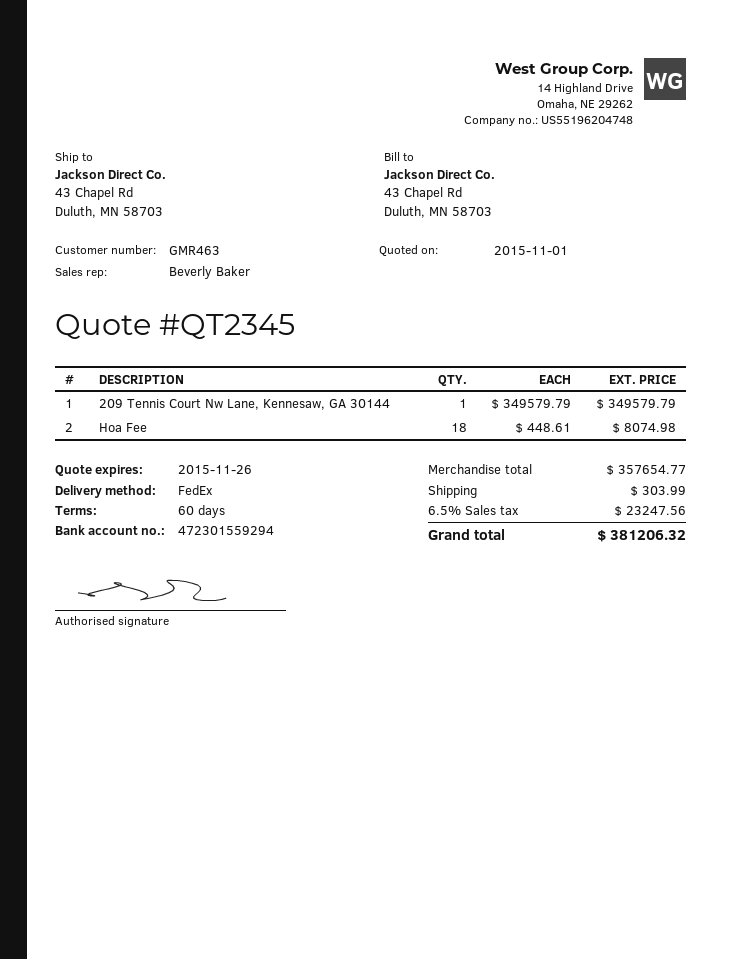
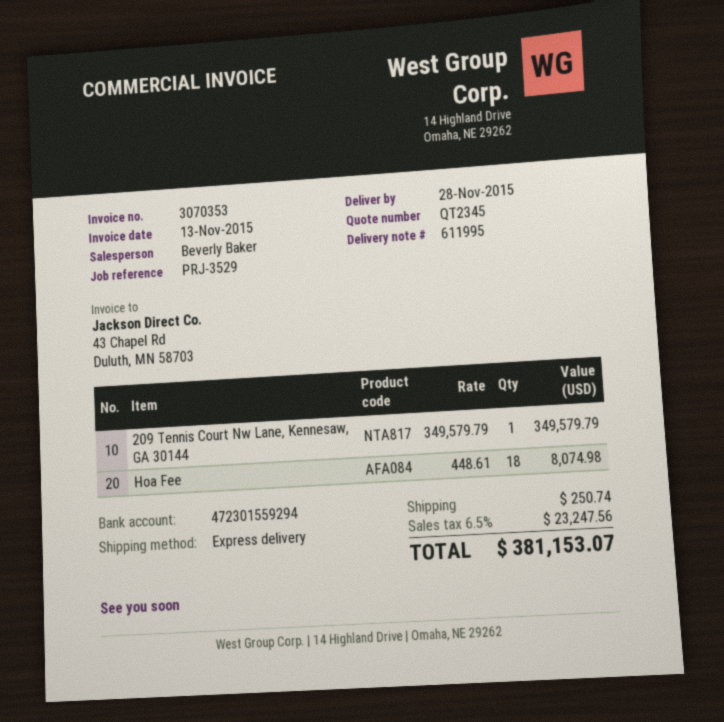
shipping method: FedEx -> express
shipping: 303.99 -> 250.74
total: 381206.32 -> 381153.07

